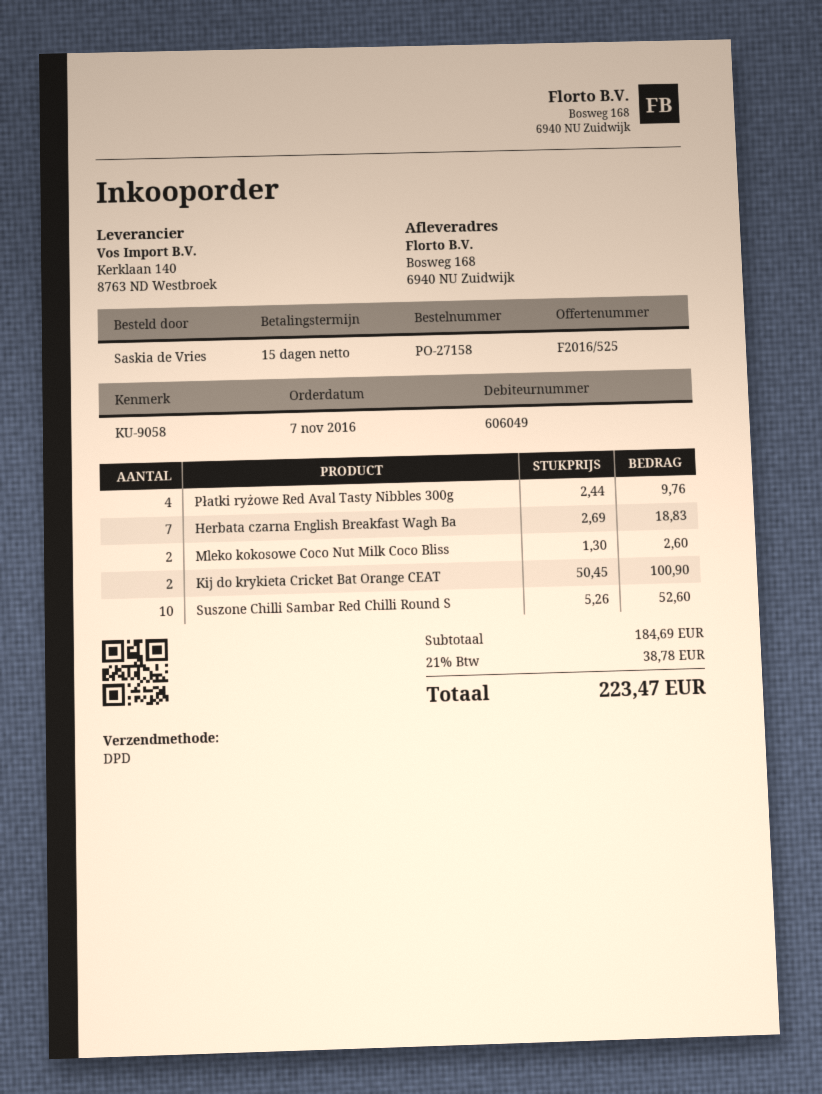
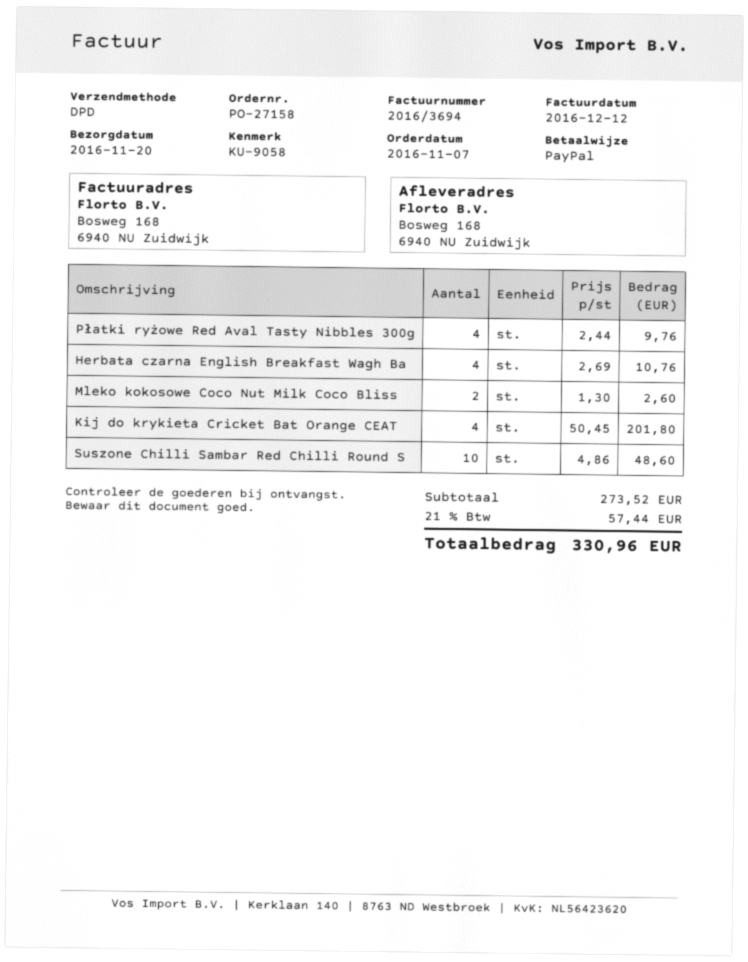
Herbata czarna English Breakfast Wagh Ba: 7 x 2.69 = 18.83 -> 4 x 2.69 = 10.76
Kij do krykieta Cricket Bat Orange CEAT: 2 x 50.45 = 100.90 -> 4 x 50.45 = 201.80
Suszone Chilli Sambar Red Chilli Round S: 10 x 5.26 = 52.60 -> 10 x 4.86 = 48.60
subtotal: 184.69 -> 273.52
tax: 21% = 38.78 -> 21% = 57.44
total: 223.47 -> 330.96

